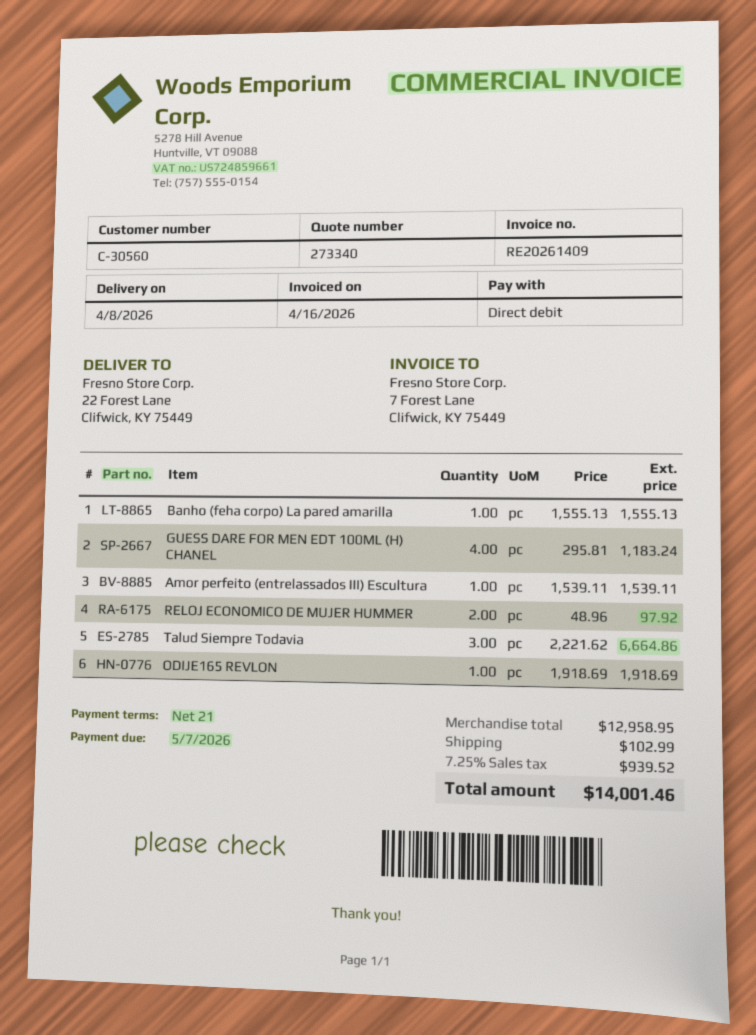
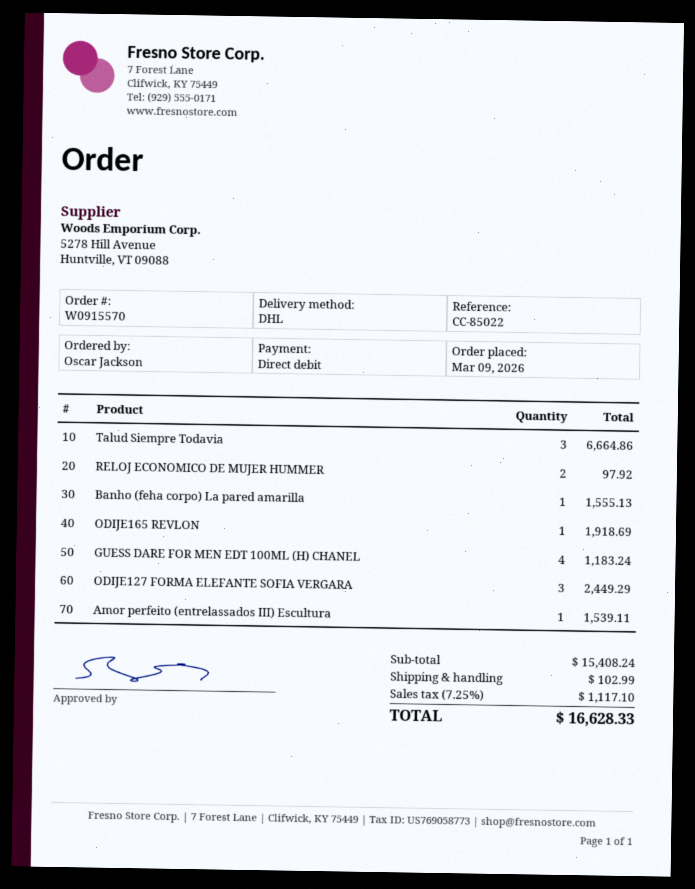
ODIJE127 FORMA ELEFANTE SOFIA VERGARA: none -> 3 for 2449.29
subtotal: 12958.95 -> 15408.24
tax: 7.25% = 939.52 -> 7.25% = 1117.10
total: 14001.46 -> 16628.33

